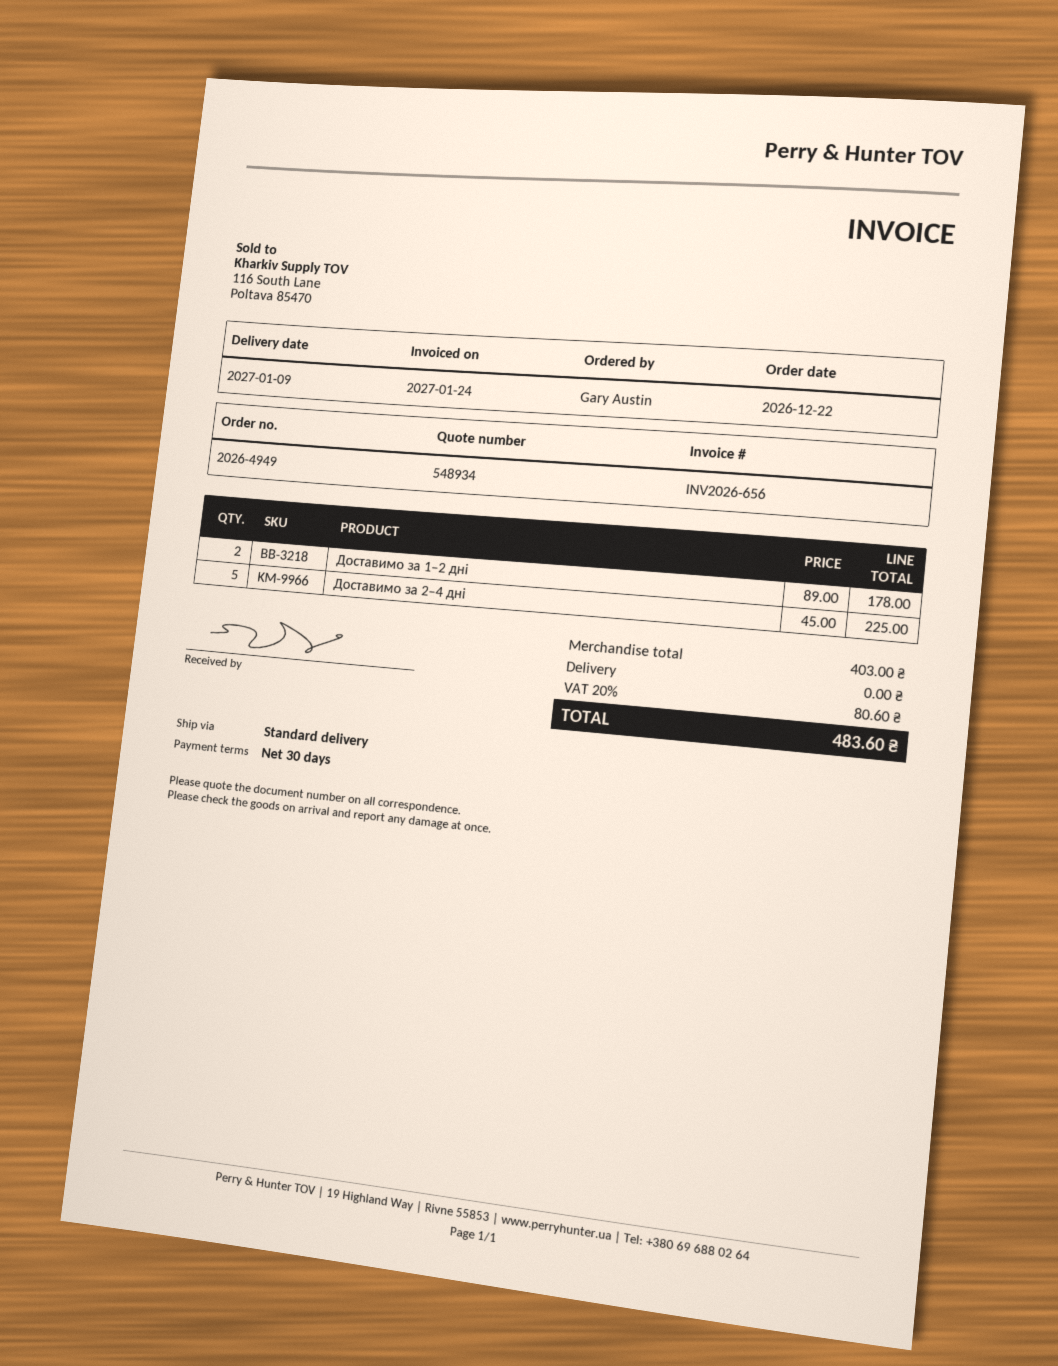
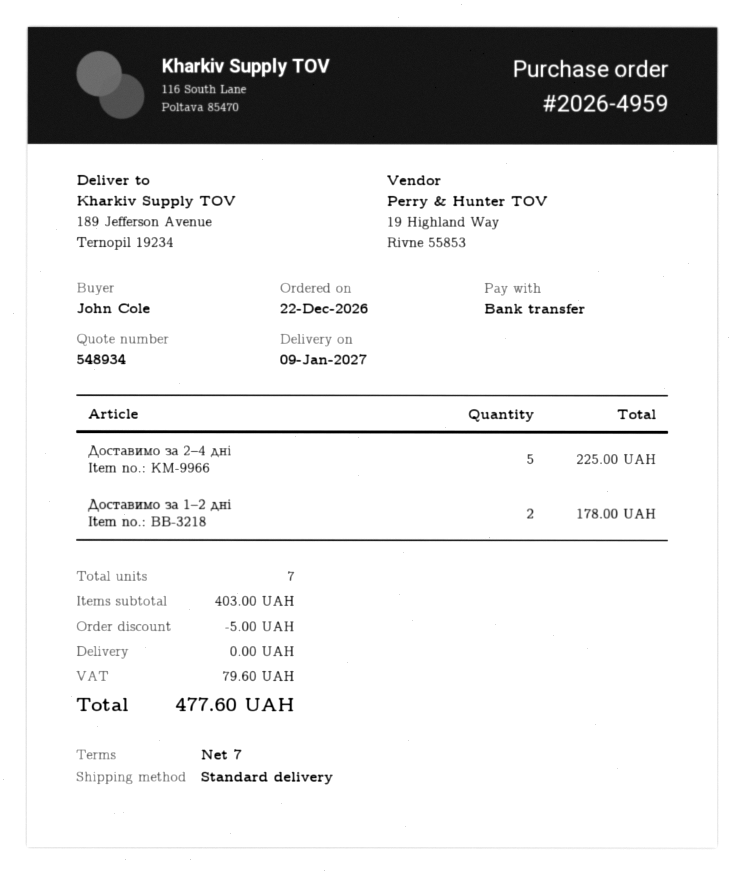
order number: 2026-4949 -> 2026-4959
payment terms: 30 days -> 7 days
ordered by: Gary Austin -> John Cole
discount: none -> 5.00
tax: 80.60 -> 79.60
total: 483.60 -> 477.60

